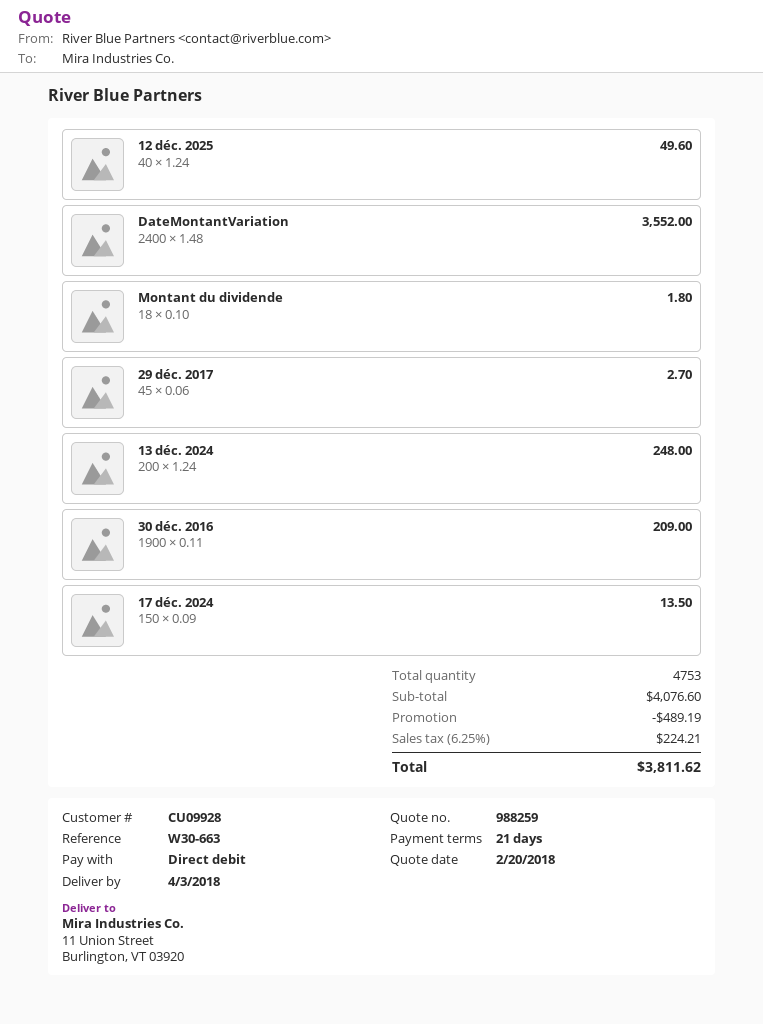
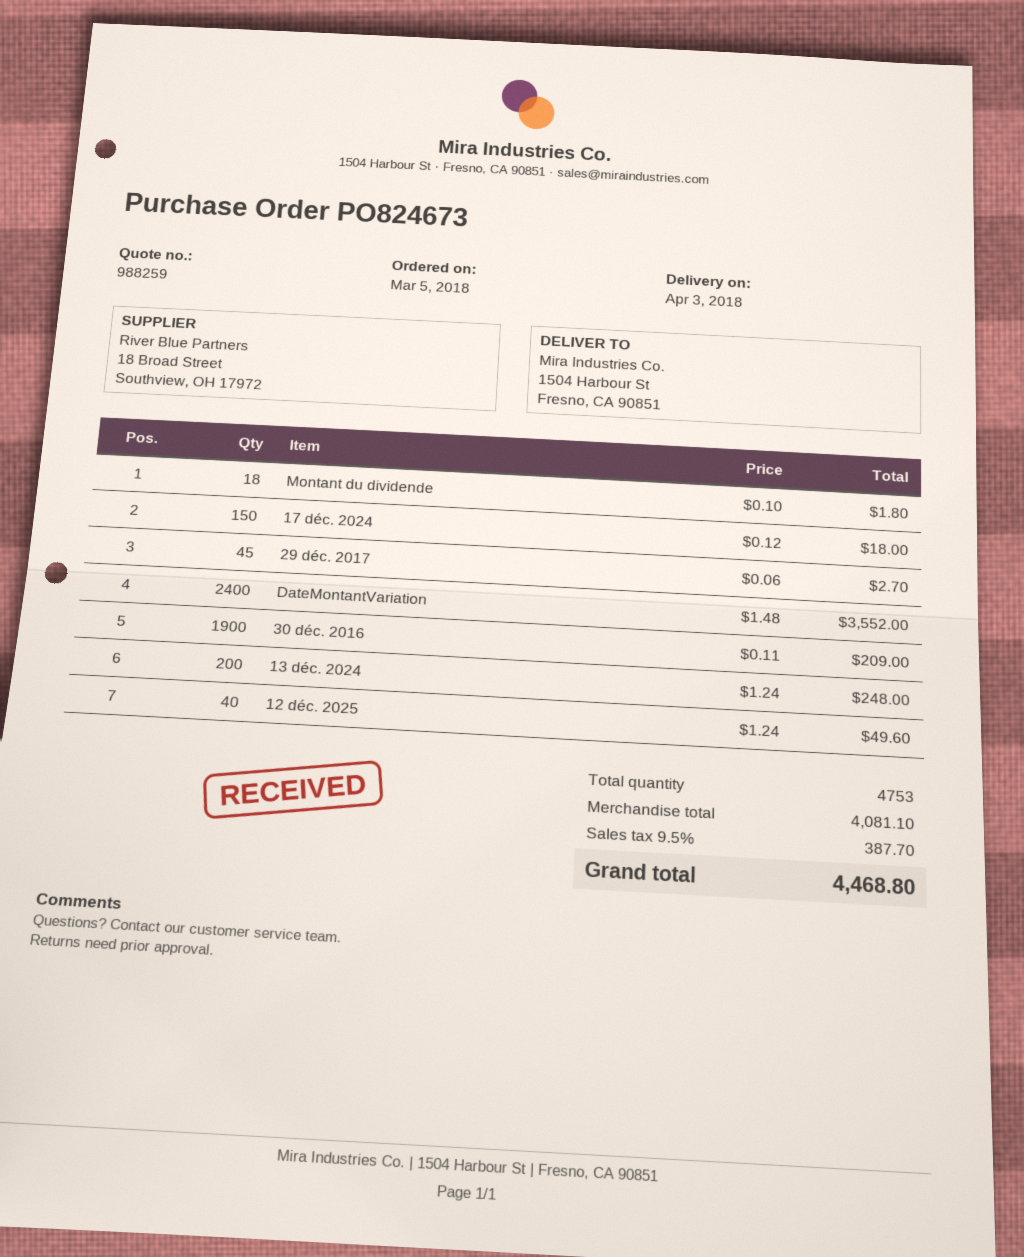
ship to: 11 Union Street, Burlington, VT 03920 -> 1504 Harbour St, Fresno, CA 90851
17 déc. 2024: 150 x 0.09 = 13.50 -> 150 x 0.12 = 18.00
subtotal: 4076.60 -> 4081.10
discount: 489.19 -> none
tax: 6.25% = 224.21 -> 9.5% = 387.70
total: 3811.62 -> 4468.80

